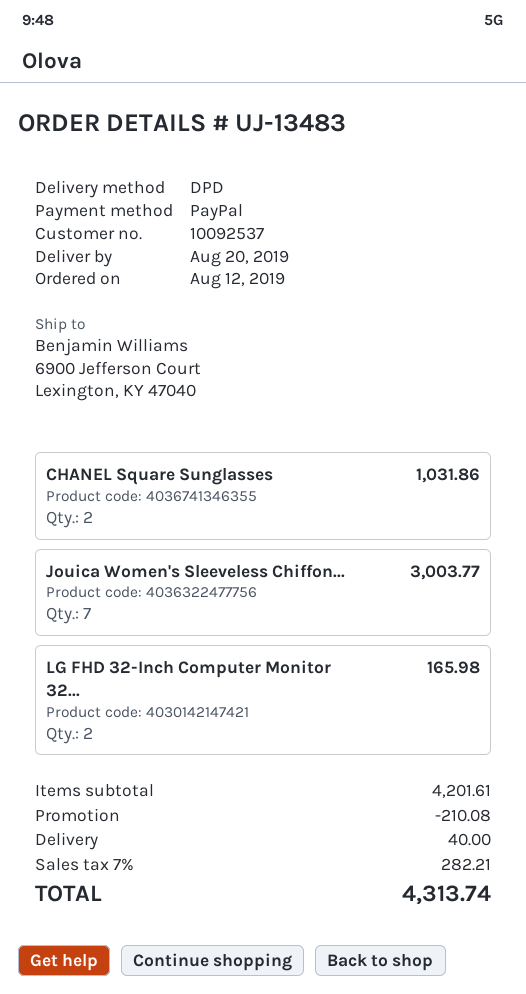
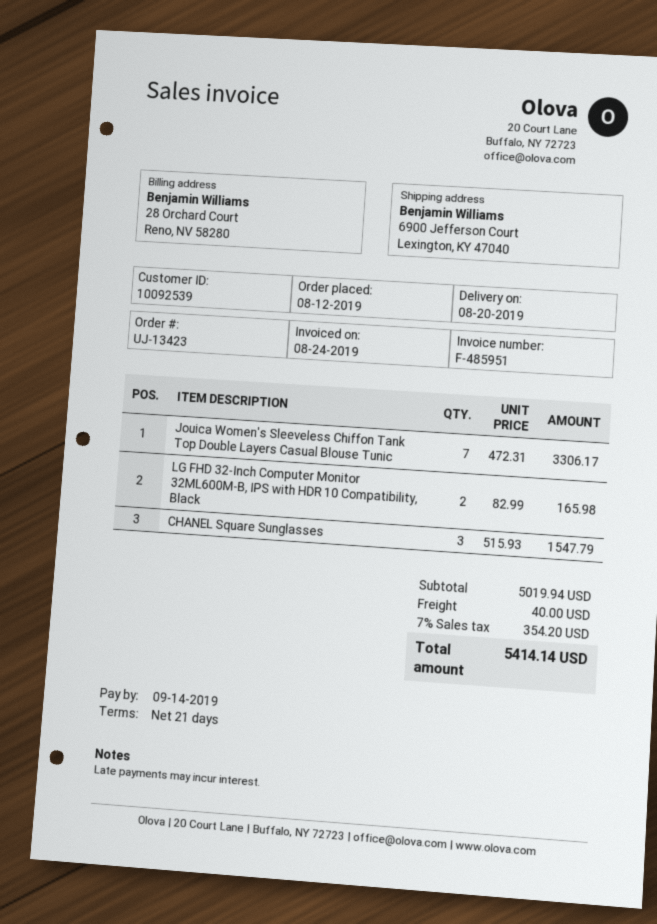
order number: UJ-13483 -> UJ-13423
customer number: 10092537 -> 10092539
CHANEL Square Sunglasses: 2 for 1031.86 -> 3 for 1547.79
Jouica Women's Sleeveless Chiffon...: 7 for 3003.77 -> 7 for 3306.17
subtotal: 4201.61 -> 5019.94
discount: 210.08 -> none
tax: 7% = 282.21 -> 7% = 354.20
total: 4313.74 -> 5414.14

